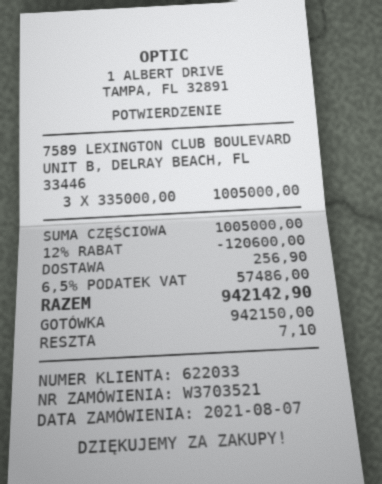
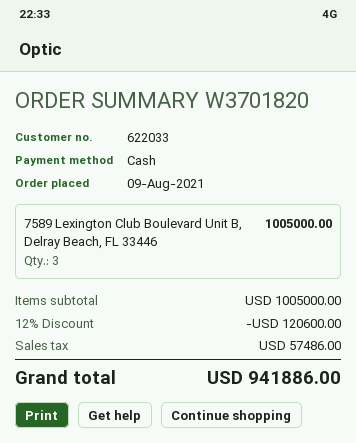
order number: W3703521 -> W3701820
order date: 2021-08-07 -> 2021-08-09
shipping: 256.90 -> none
total: 942142.90 -> 941886.00

